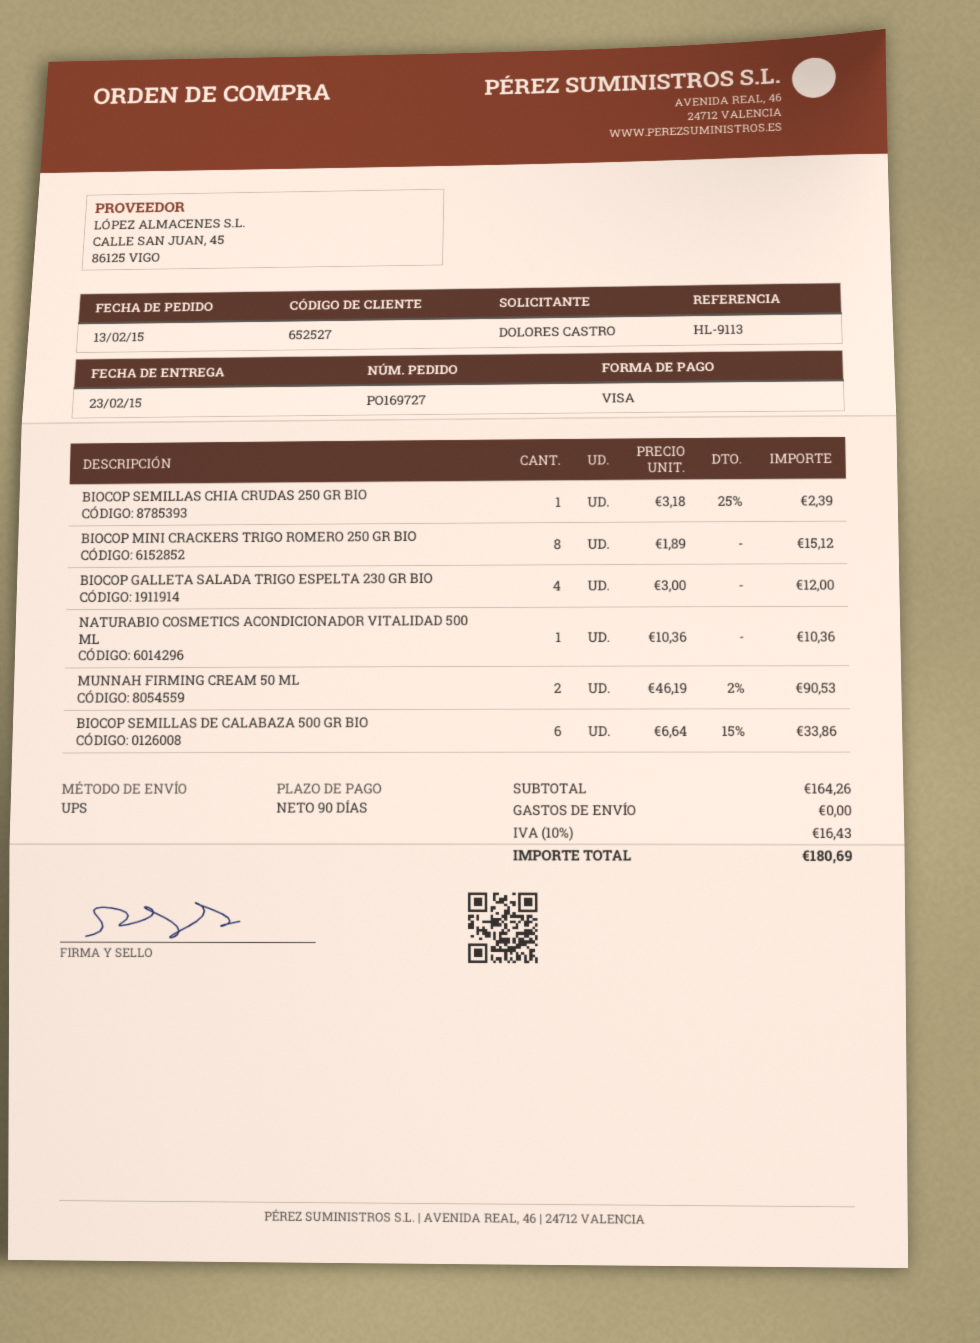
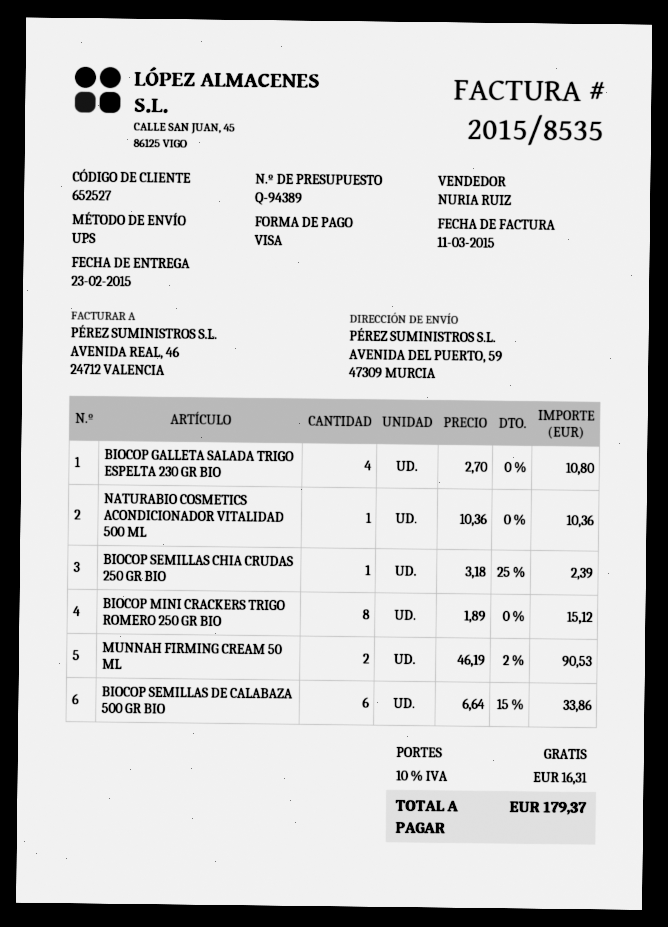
BIOCOP GALLETA SALADA TRIGO ESPELTA 230 GR BIO: 4 x 3.00 = 12.00 -> 4 x 2.70 = 10.80
tax: 10% = 16.43 -> 10% = 16.31
total: 180.69 -> 179.37

